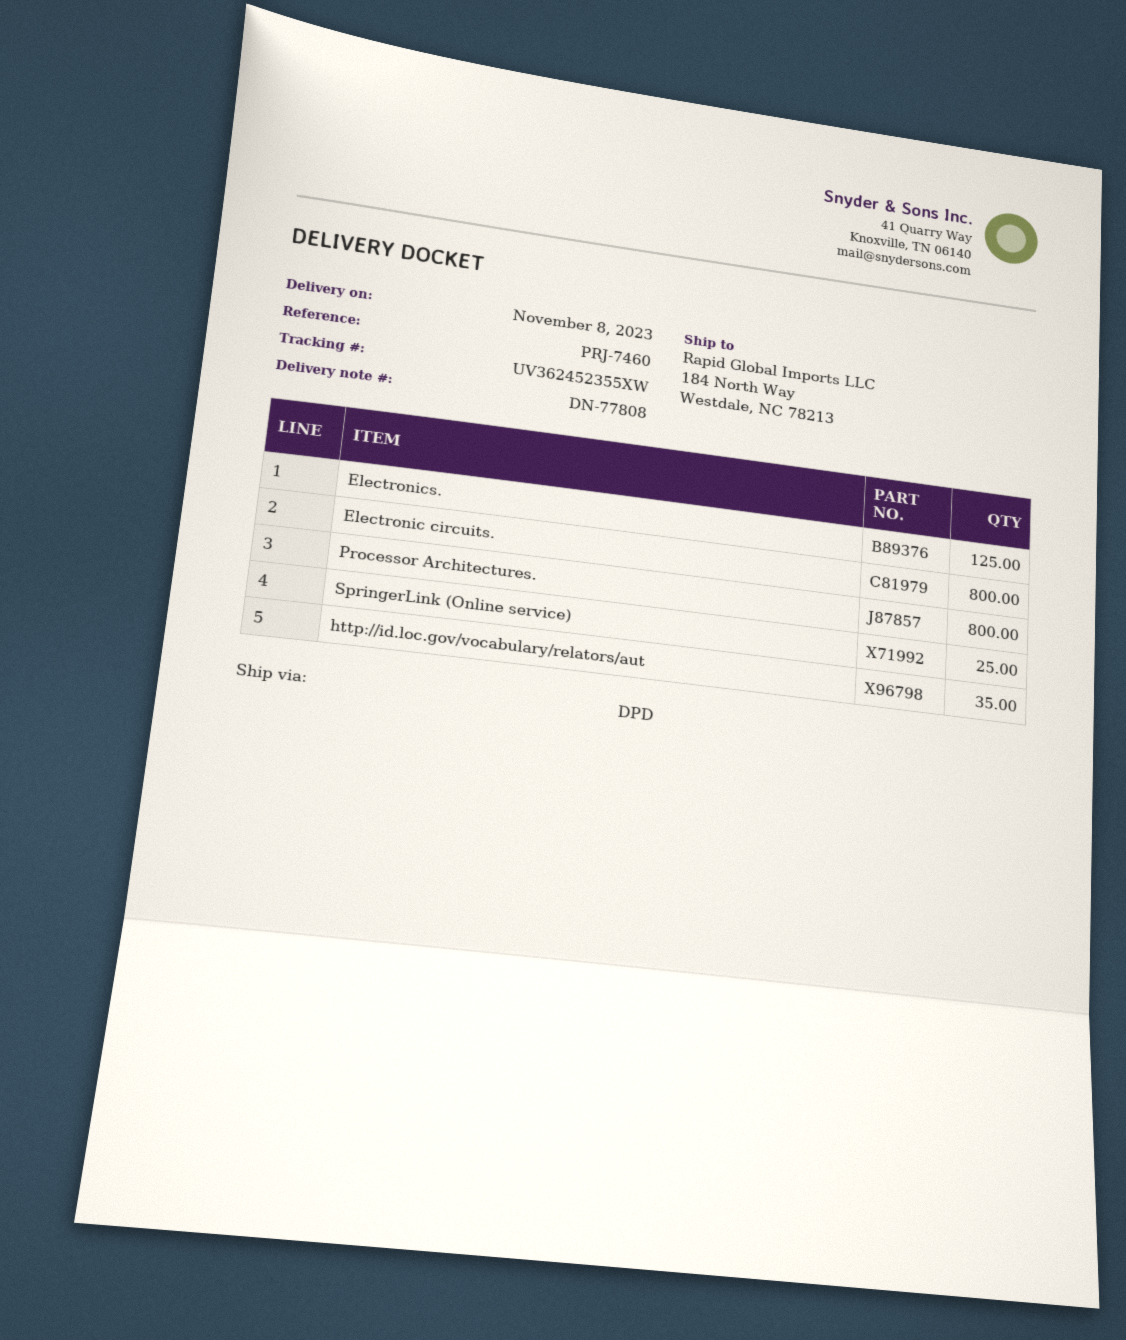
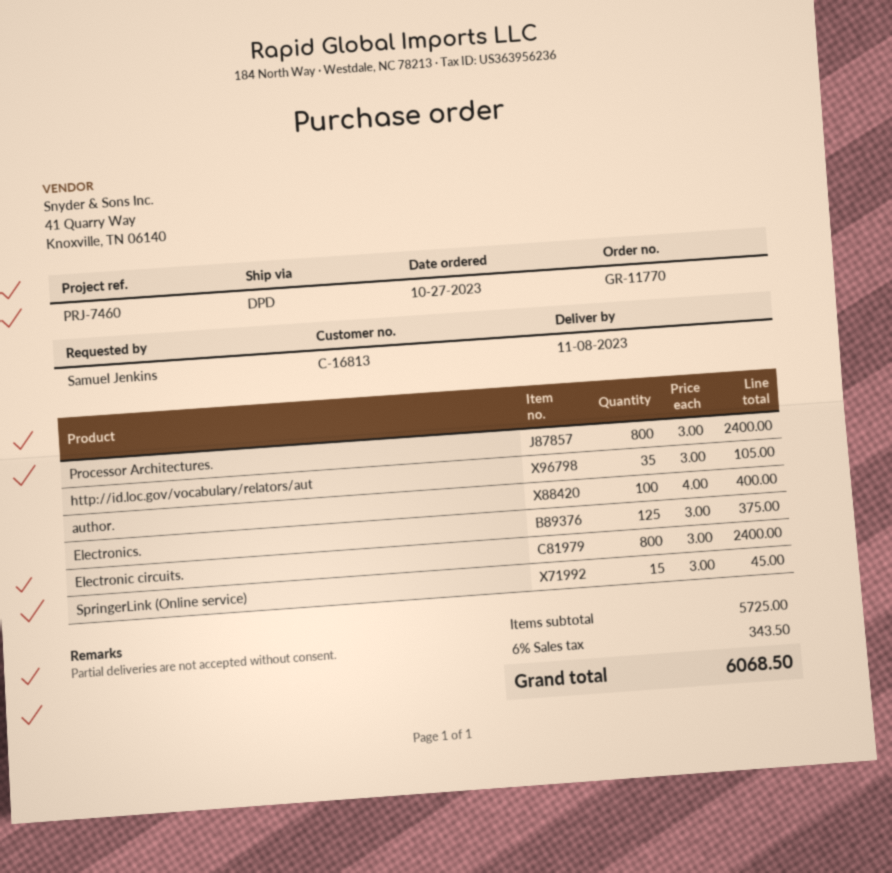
SpringerLink (Online service): 25 -> 15
author.: none -> 100

